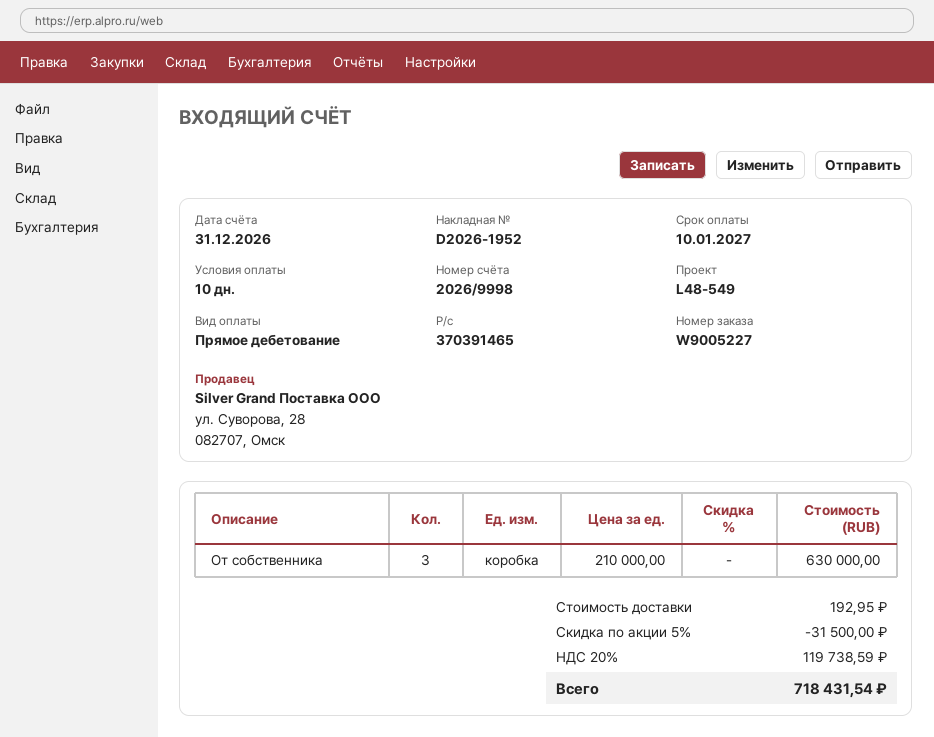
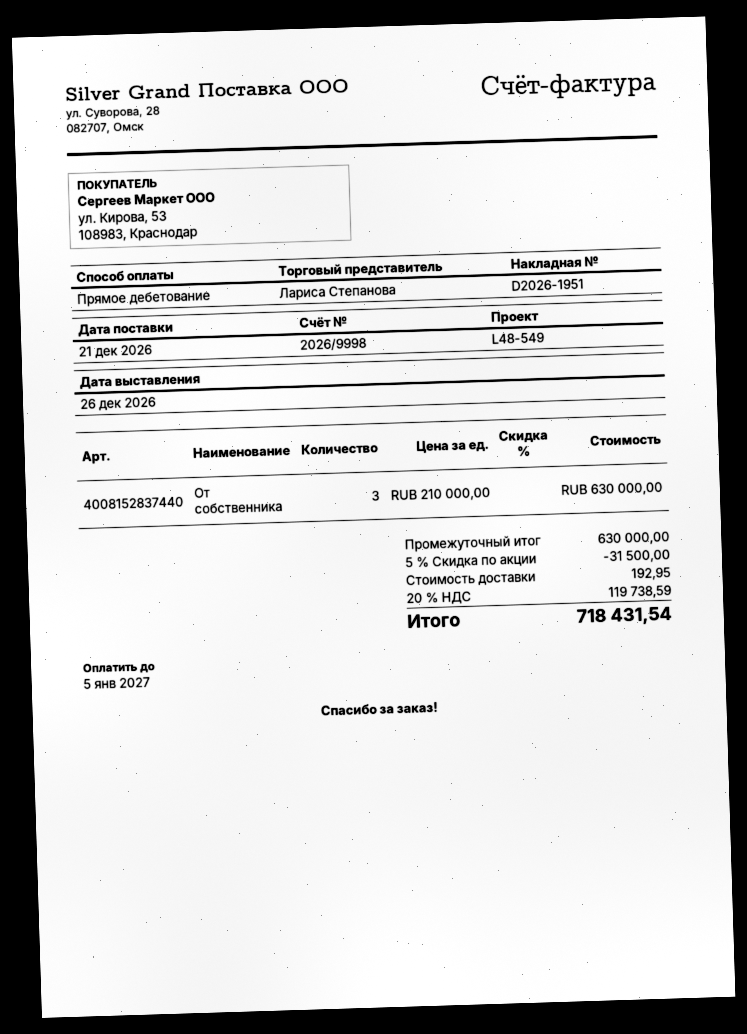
delivery note number: D2026-1952 -> D2026-1951
invoice date: 2026-12-31 -> 2026-12-26
due date: 2027-01-10 -> 2027-01-05

